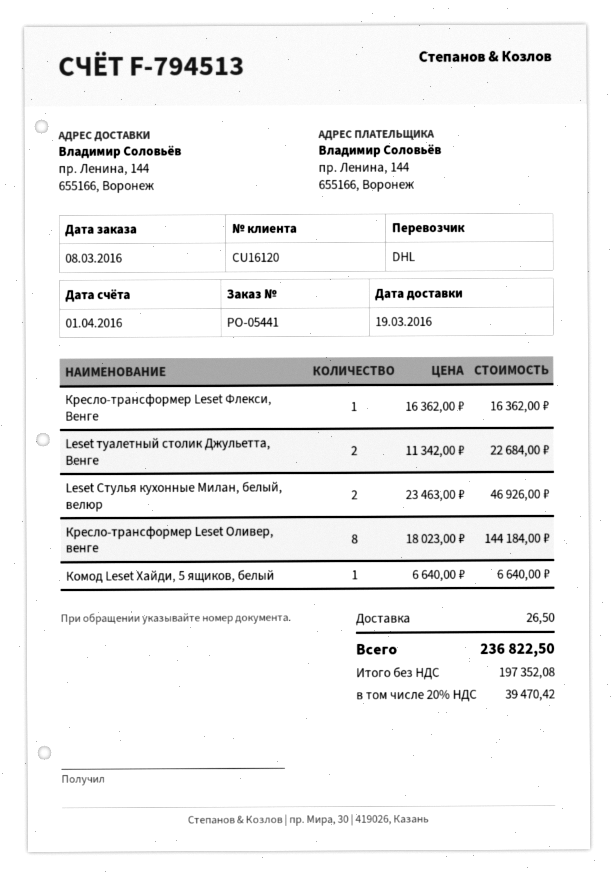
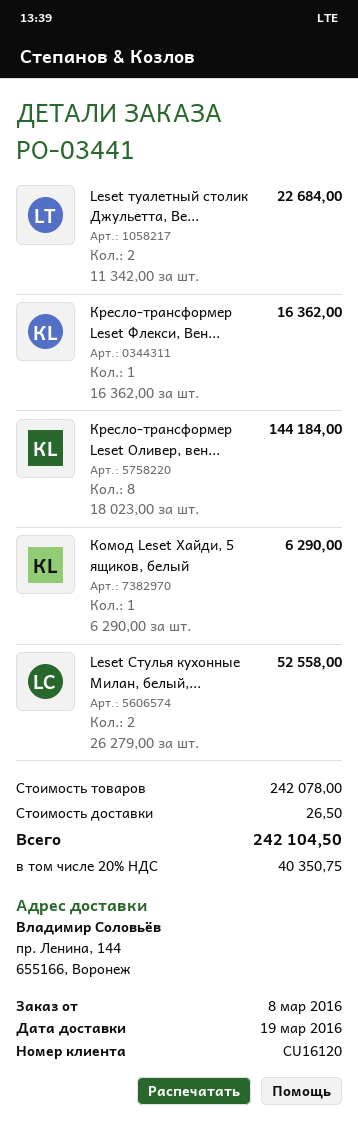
order number: PO-05441 -> PO-03441
Leset Стулья кухонные Милан, белый, велюр: 2 x 23463.00 = 46926.00 -> 2 x 26279.00 = 52558.00
Комод Leset Хайди, 5 ящиков, белый: 1 x 6640.00 = 6640.00 -> 1 x 6290.00 = 6290.00
tax: 20% = 39470.42 -> 20% = 40350.75
total: 236822.50 -> 242104.50

